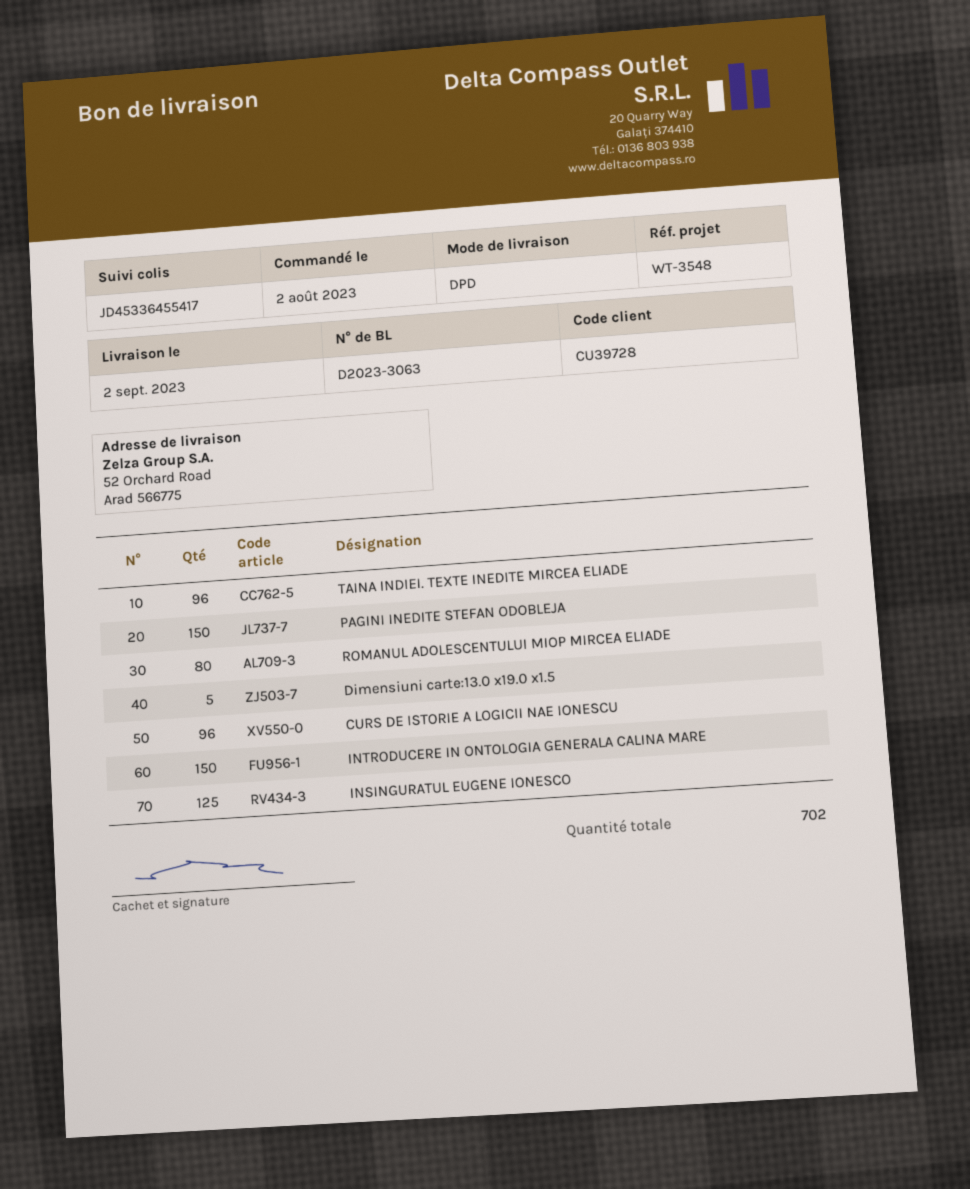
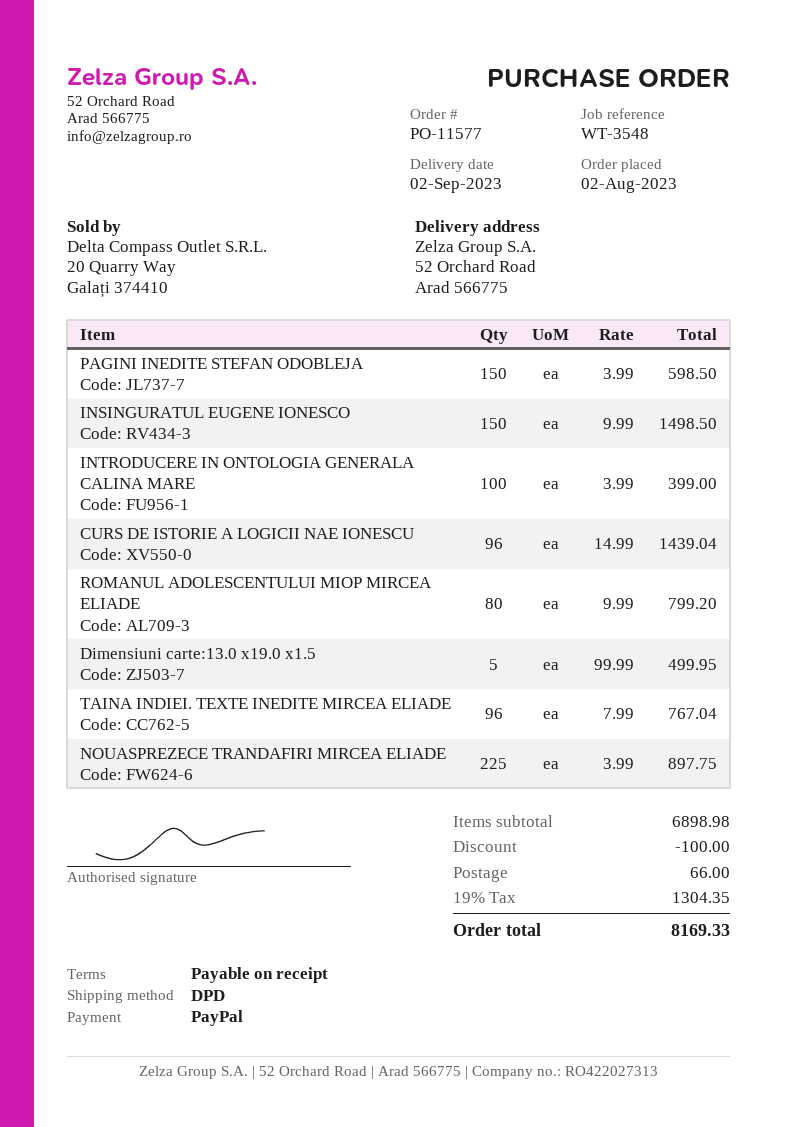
INTRODUCERE IN ONTOLOGIA GENERALA CALINA MARE: 150 -> 100
INSINGURATUL EUGENE IONESCO: 125 -> 150
NOUASPREZECE TRANDAFIRI MIRCEA ELIADE: none -> 225

